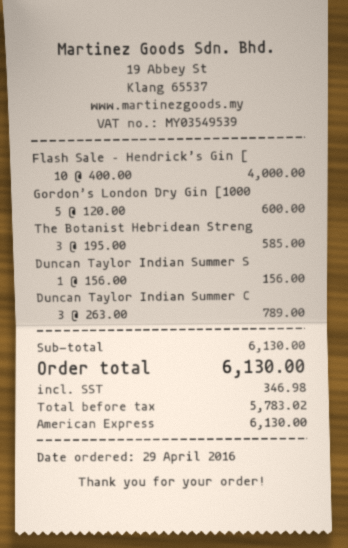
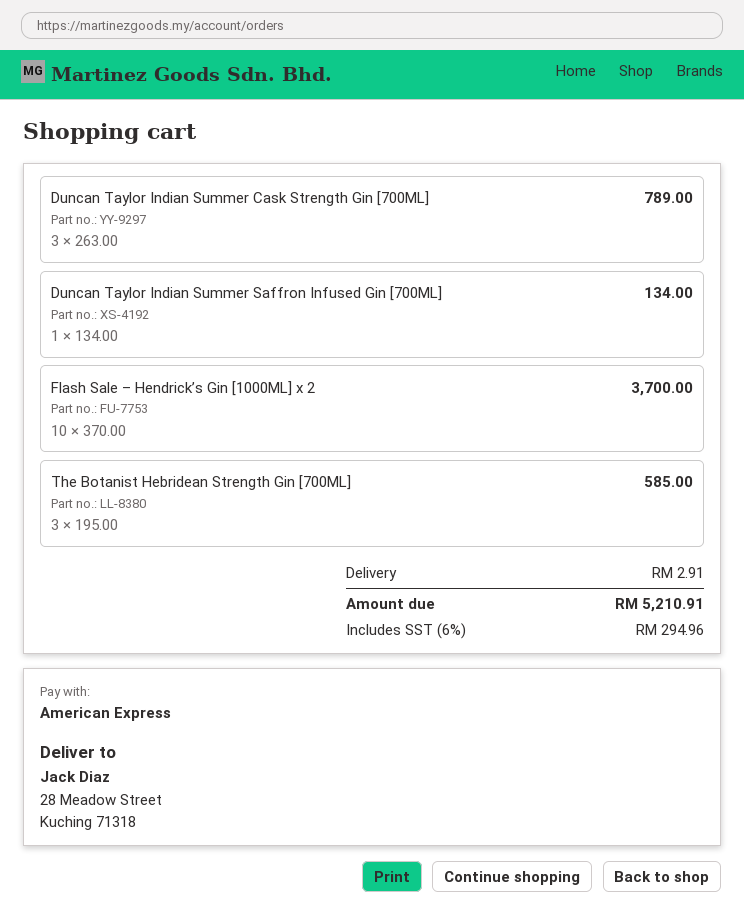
Flash Sale – Hendrick’s Gin [: 10 x 400.00 = 4000.00 -> 10 x 370.00 = 3700.00
Gordon’s London Dry Gin [1000: 5 x 120.00 = 600.00 -> none
Duncan Taylor Indian Summer S: 1 x 156.00 = 156.00 -> 1 x 134.00 = 134.00
shipping: none -> 2.91
tax: 346.98 -> 294.96
total: 6130.00 -> 5210.91

